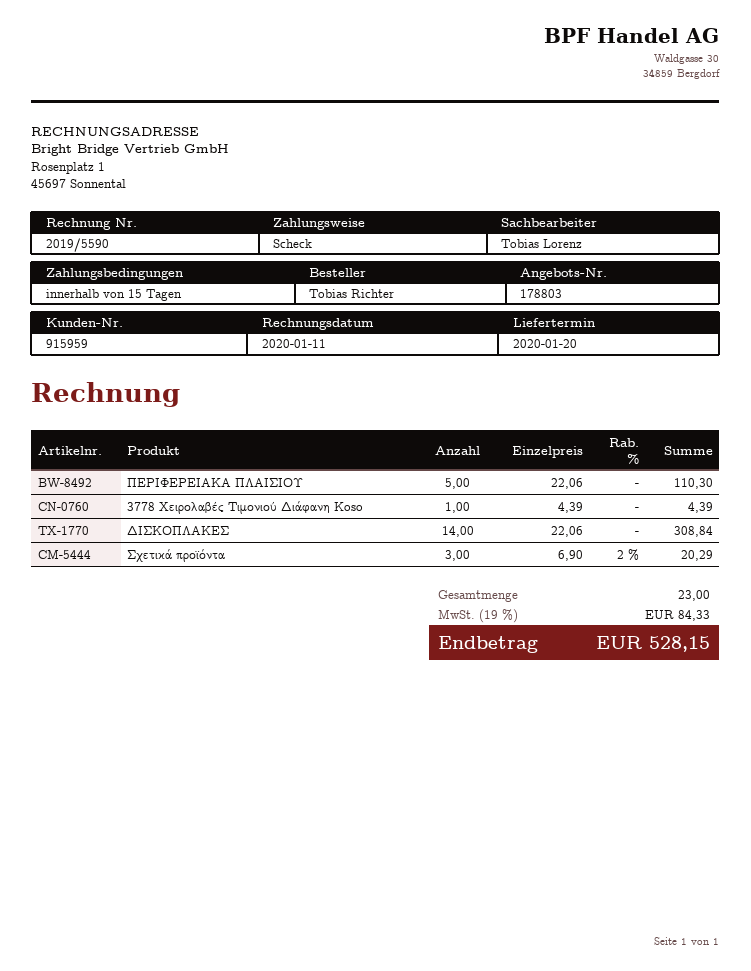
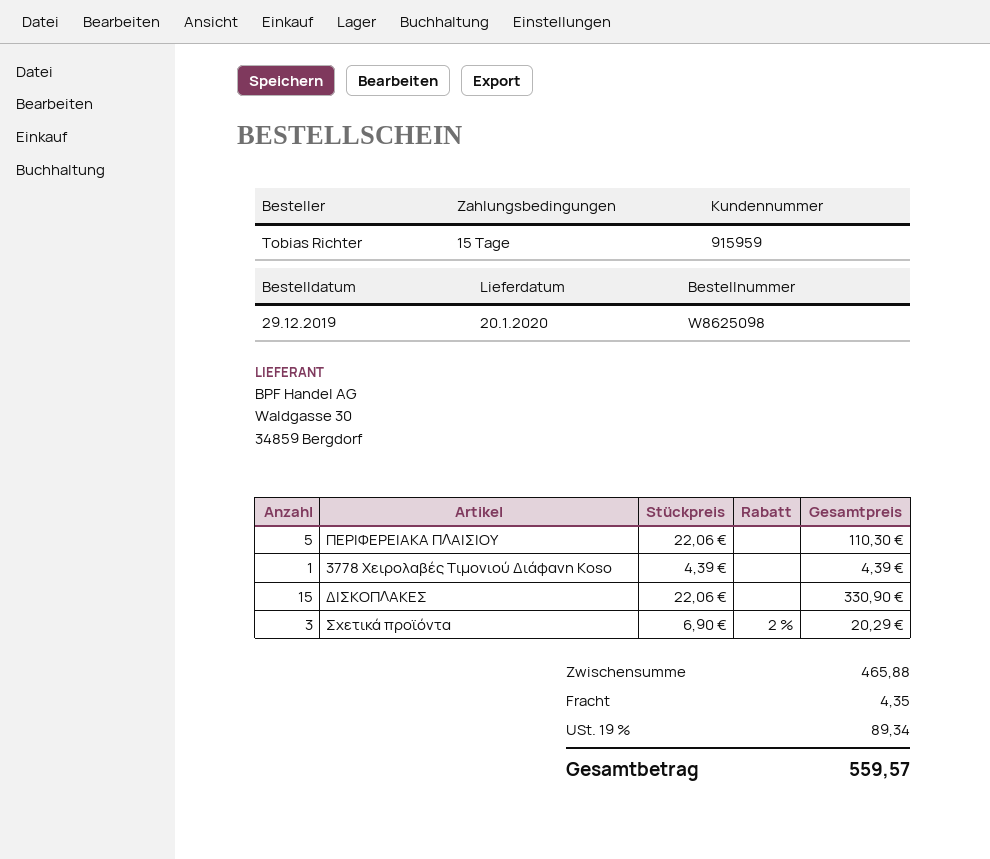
ΔΙΣΚΟΠΛΑΚΕΣ: 14 x 22.06 = 308.84 -> 15 x 22.06 = 330.90
shipping: none -> 4.35
tax: 19% = 84.33 -> 19% = 89.34
total: 528.15 -> 559.57

